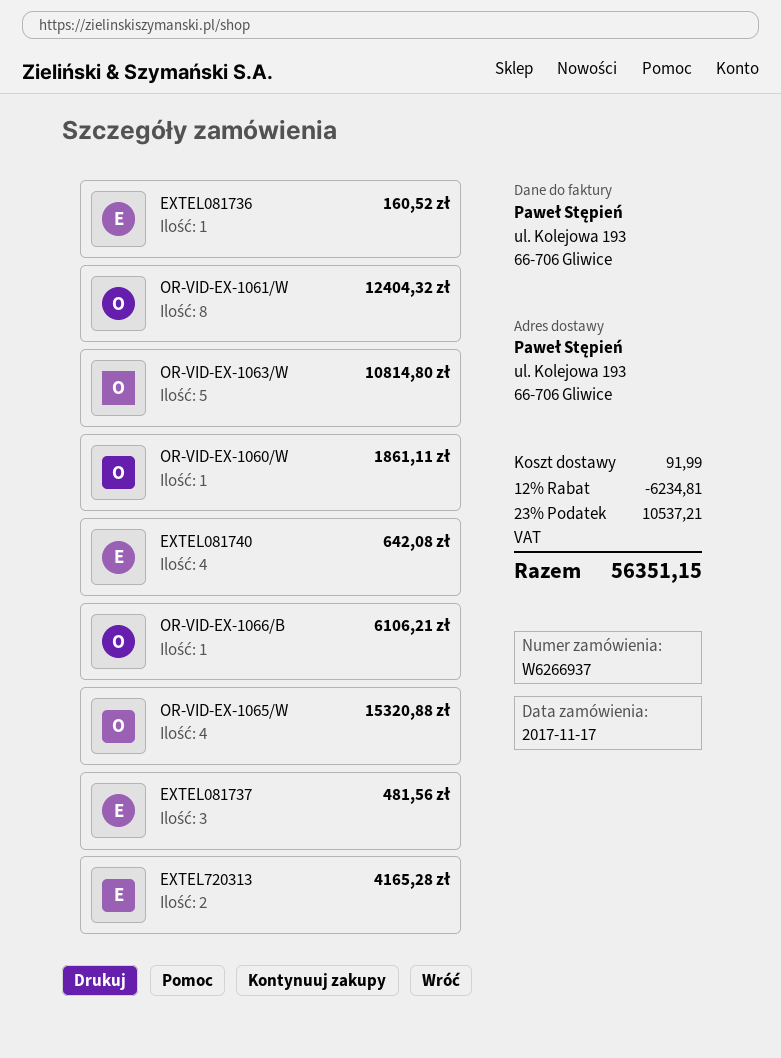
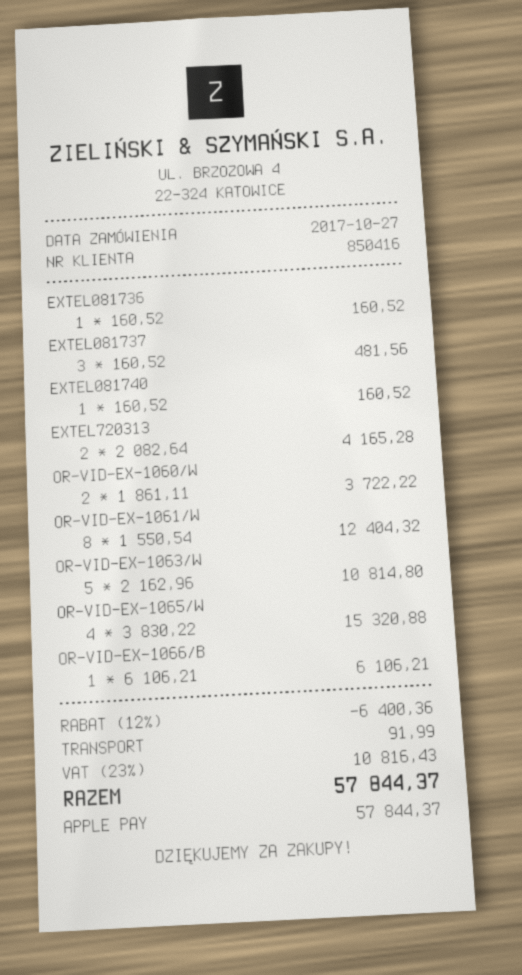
order date: 2017-11-17 -> 2017-10-27
OR-VID-EX-1060/W: 1 for 1861.11 -> 2 for 3722.22
EXTEL081740: 4 for 642.08 -> 1 for 160.52
discount: 12% = 6234.81 -> 12% = 6400.36
tax: 23% = 10537.21 -> 23% = 10816.43
total: 56351.15 -> 57844.37

